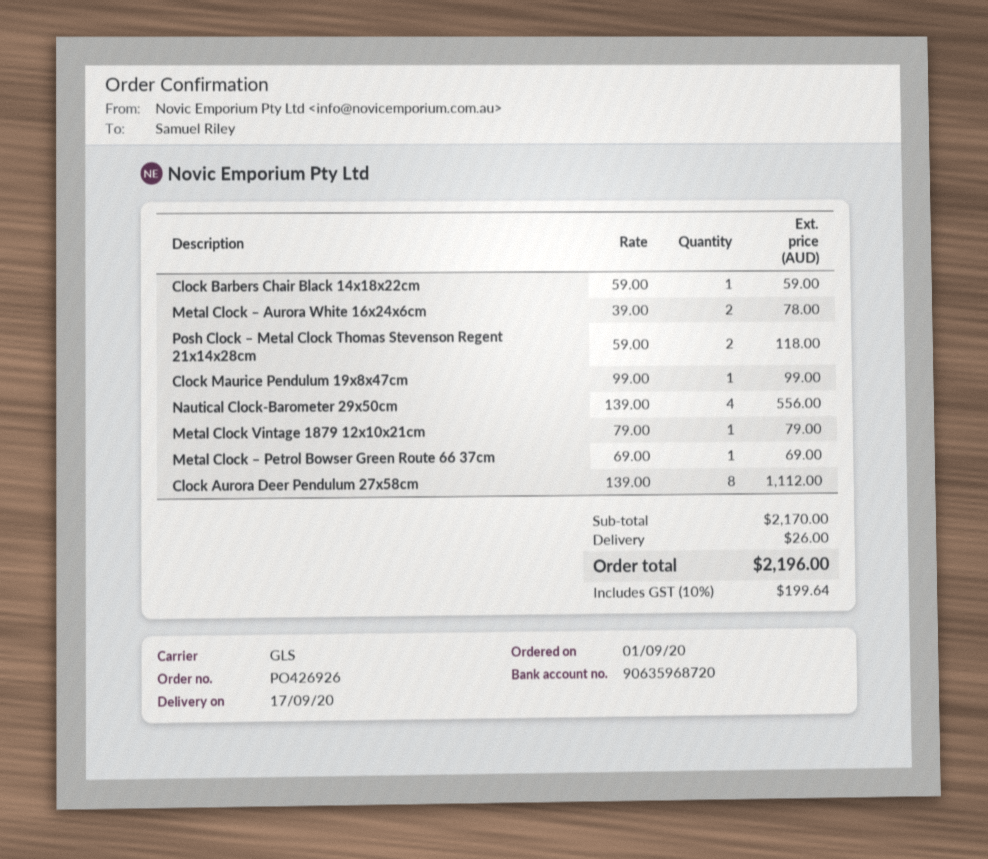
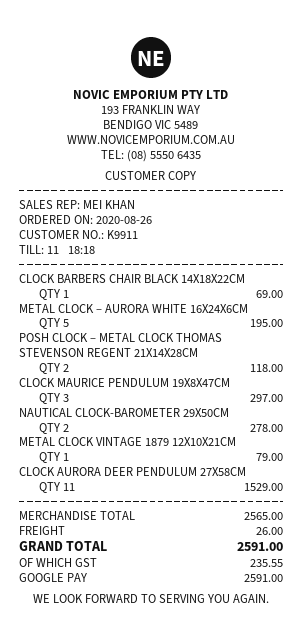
order date: 2020-09-01 -> 2020-08-26
Clock Barbers Chair Black 14x18x22cm: 1 for 59.00 -> 1 for 69.00
Metal Clock – Aurora White 16x24x6cm: 2 for 78.00 -> 5 for 195.00
Clock Maurice Pendulum 19x8x47cm: 1 for 99.00 -> 3 for 297.00
Nautical Clock-Barometer 29x50cm: 4 for 556.00 -> 2 for 278.00
Metal Clock – Petrol Bowser Green Route 66 37cm: 1 for 69.00 -> none
Clock Aurora Deer Pendulum 27x58cm: 8 for 1112.00 -> 11 for 1529.00
subtotal: 2170.00 -> 2565.00
tax: 199.64 -> 235.55
total: 2196.00 -> 2591.00

